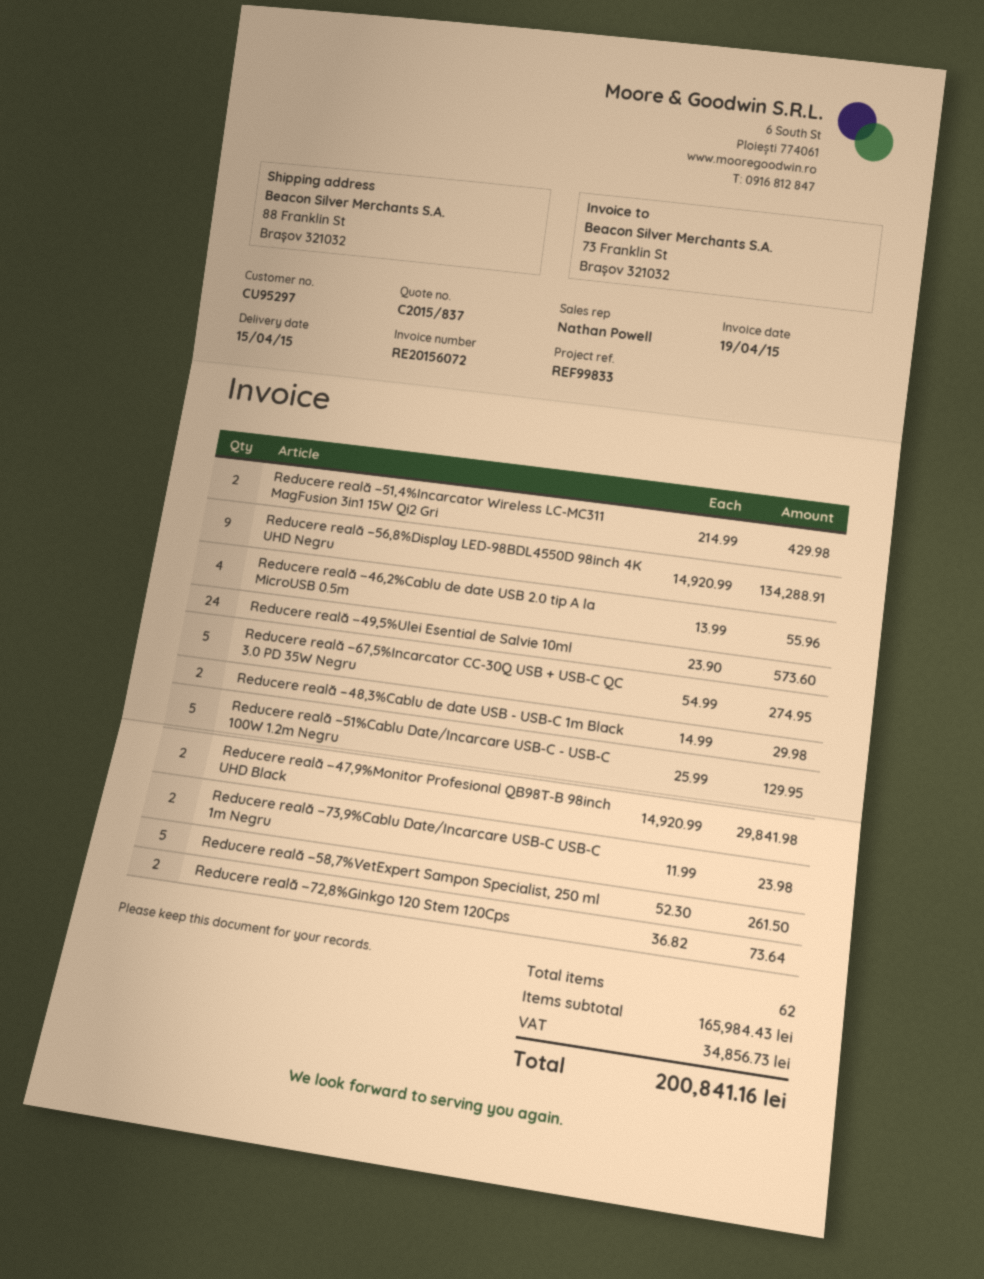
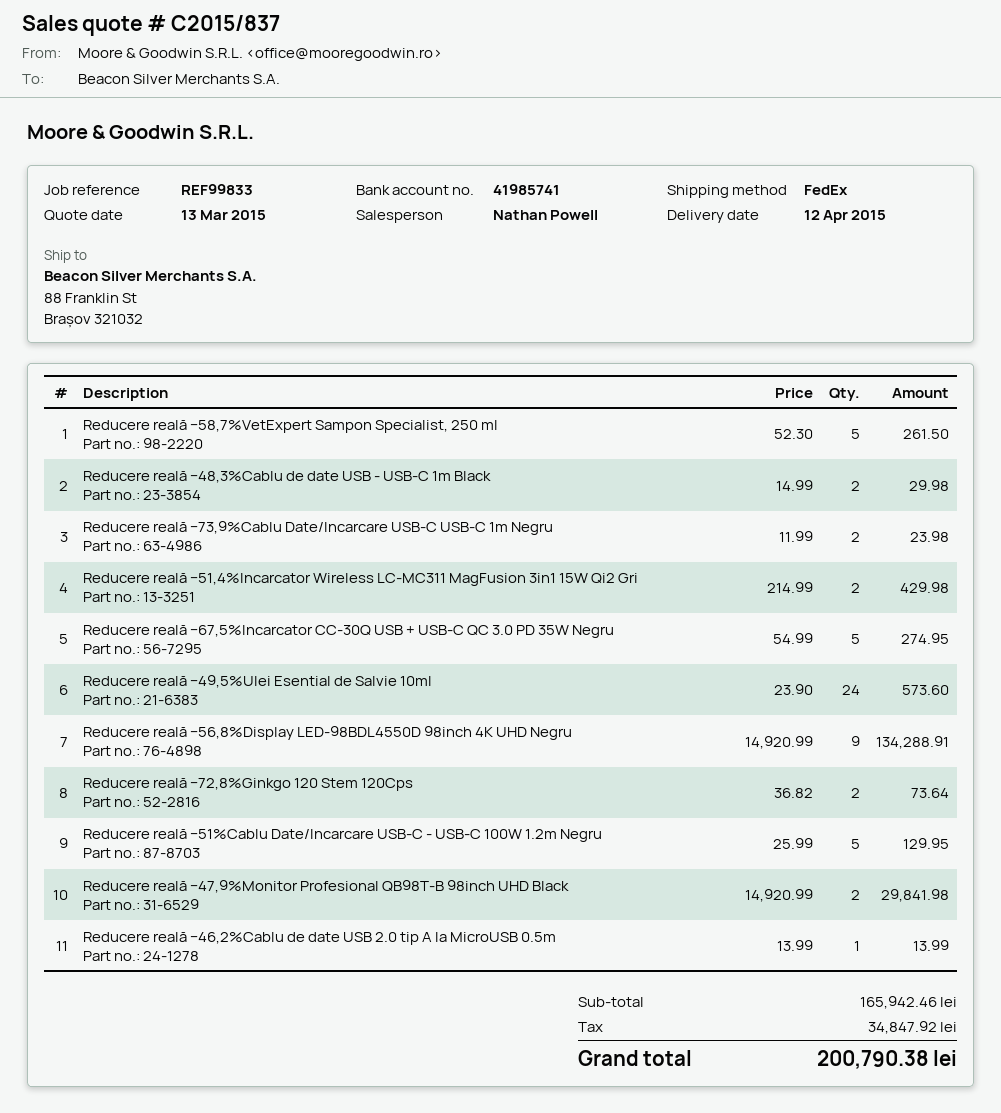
delivery date: 2015-04-15 -> 2015-04-12
Reducere reală −46,2%Cablu de date USB 2.0 tip A la MicroUSB 0.5m: 4 x 13.99 = 55.96 -> 1 x 13.99 = 13.99
subtotal: 165984.43 -> 165942.46
tax: 34856.73 -> 34847.92
total: 200841.16 -> 200790.38

